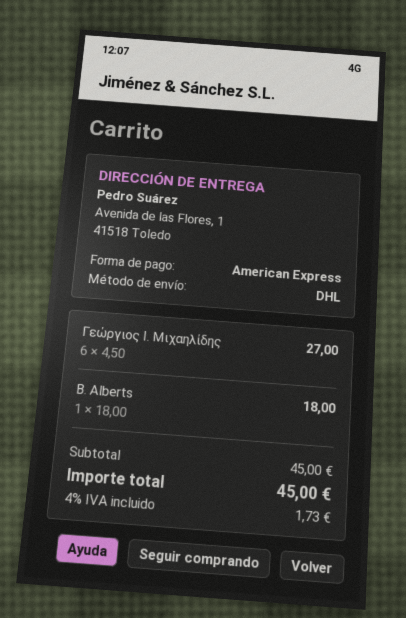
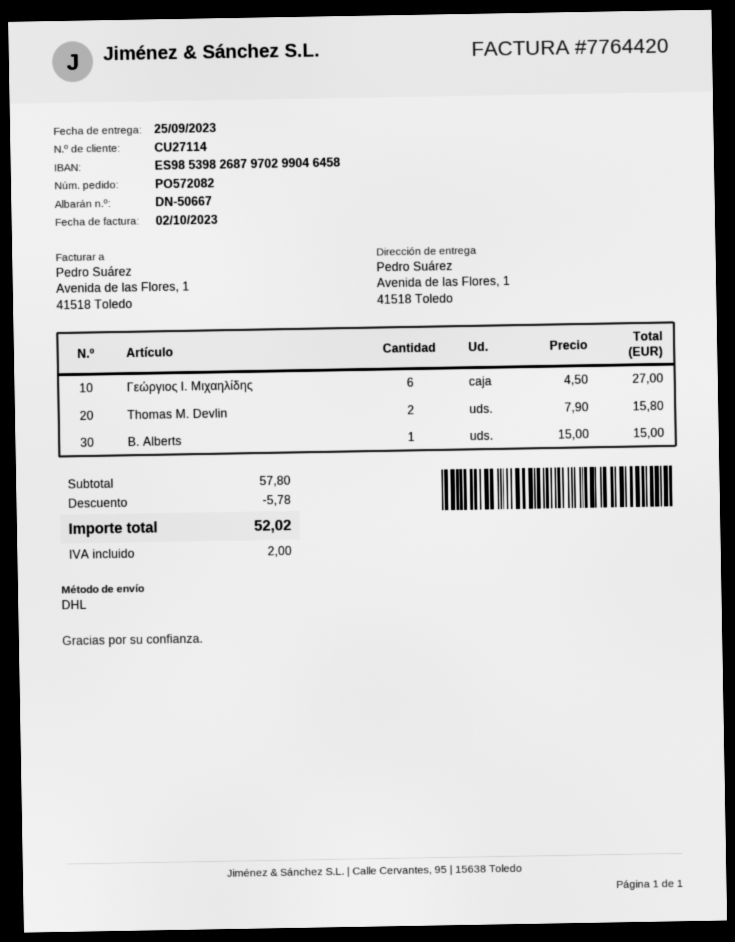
B. Alberts: 1 x 18.00 = 18.00 -> 1 x 15.00 = 15.00
Thomas M. Devlin: none -> 2 x 7.90 = 15.80
subtotal: 45.00 -> 57.80
discount: none -> 5.78
tax: 1.73 -> 2.00
total: 45.00 -> 52.02

